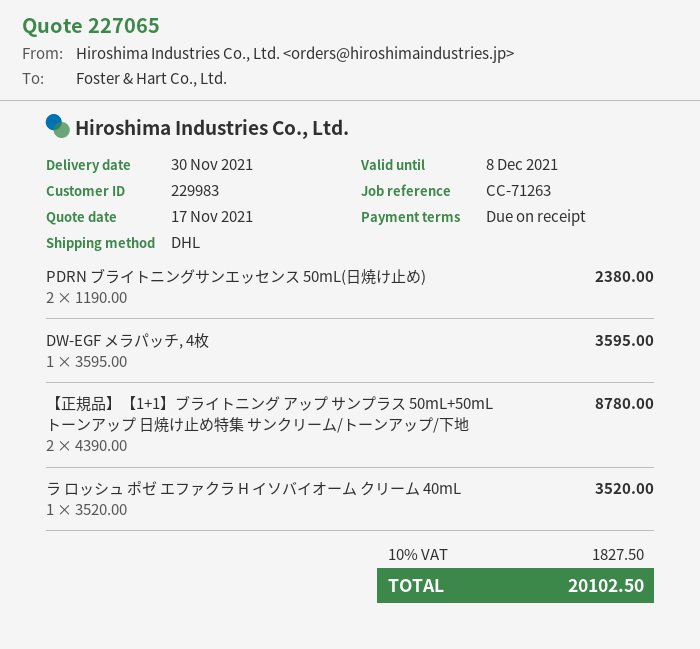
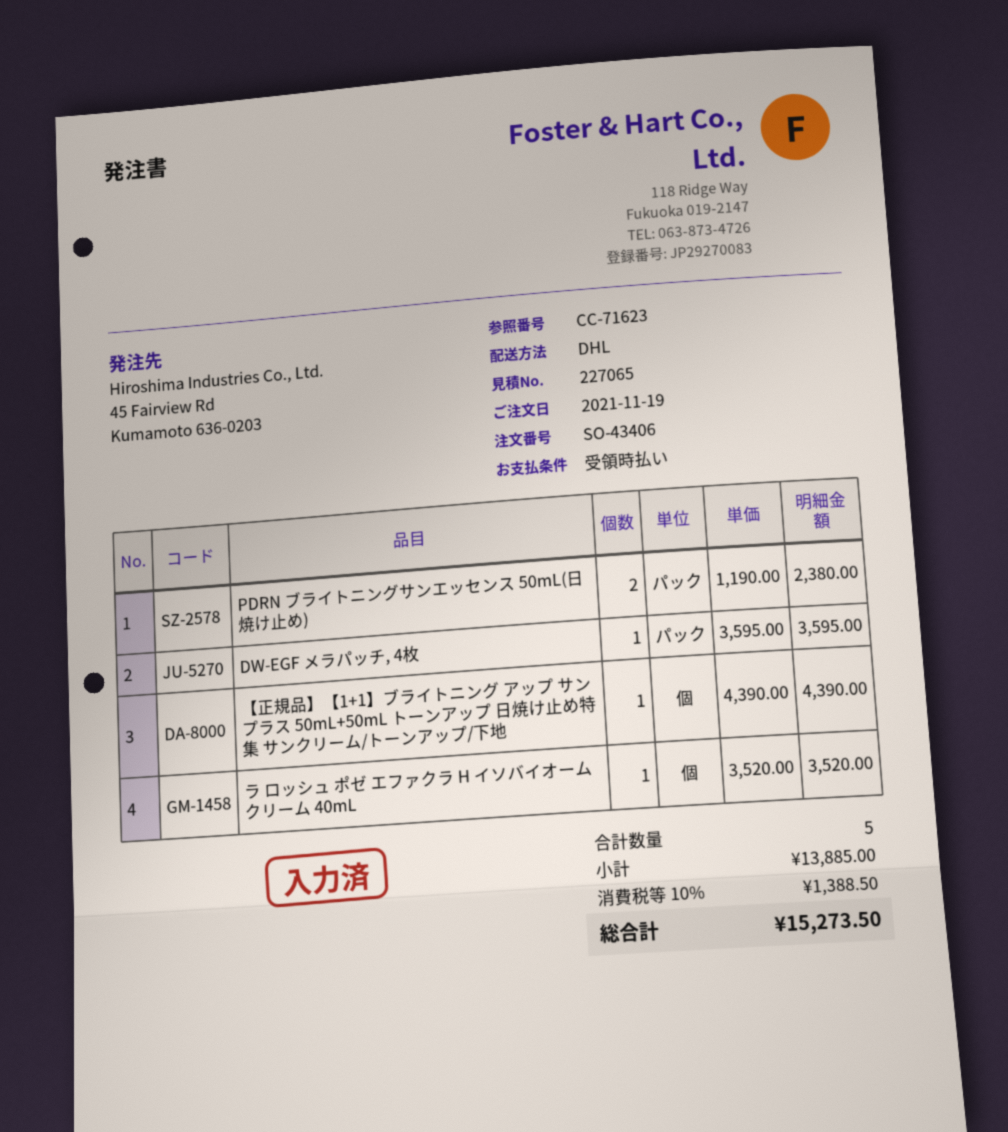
reference: CC-71263 -> CC-71623
【正規品】【1+1】ブライトニング アップ サンプラス 50mL+50mL トーンアップ 日焼け止め特集 サンクリーム/トーンアップ/下地: 2 x 4390.00 = 8780.00 -> 1 x 4390.00 = 4390.00
tax: 10% = 1827.50 -> 10% = 1388.50
total: 20102.50 -> 15273.50

